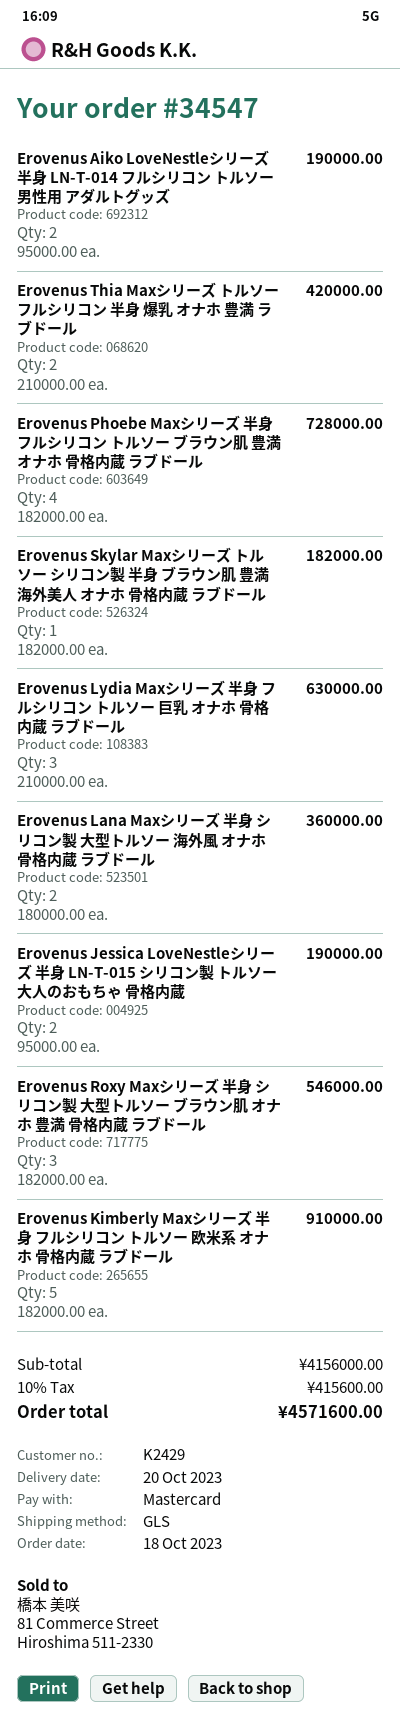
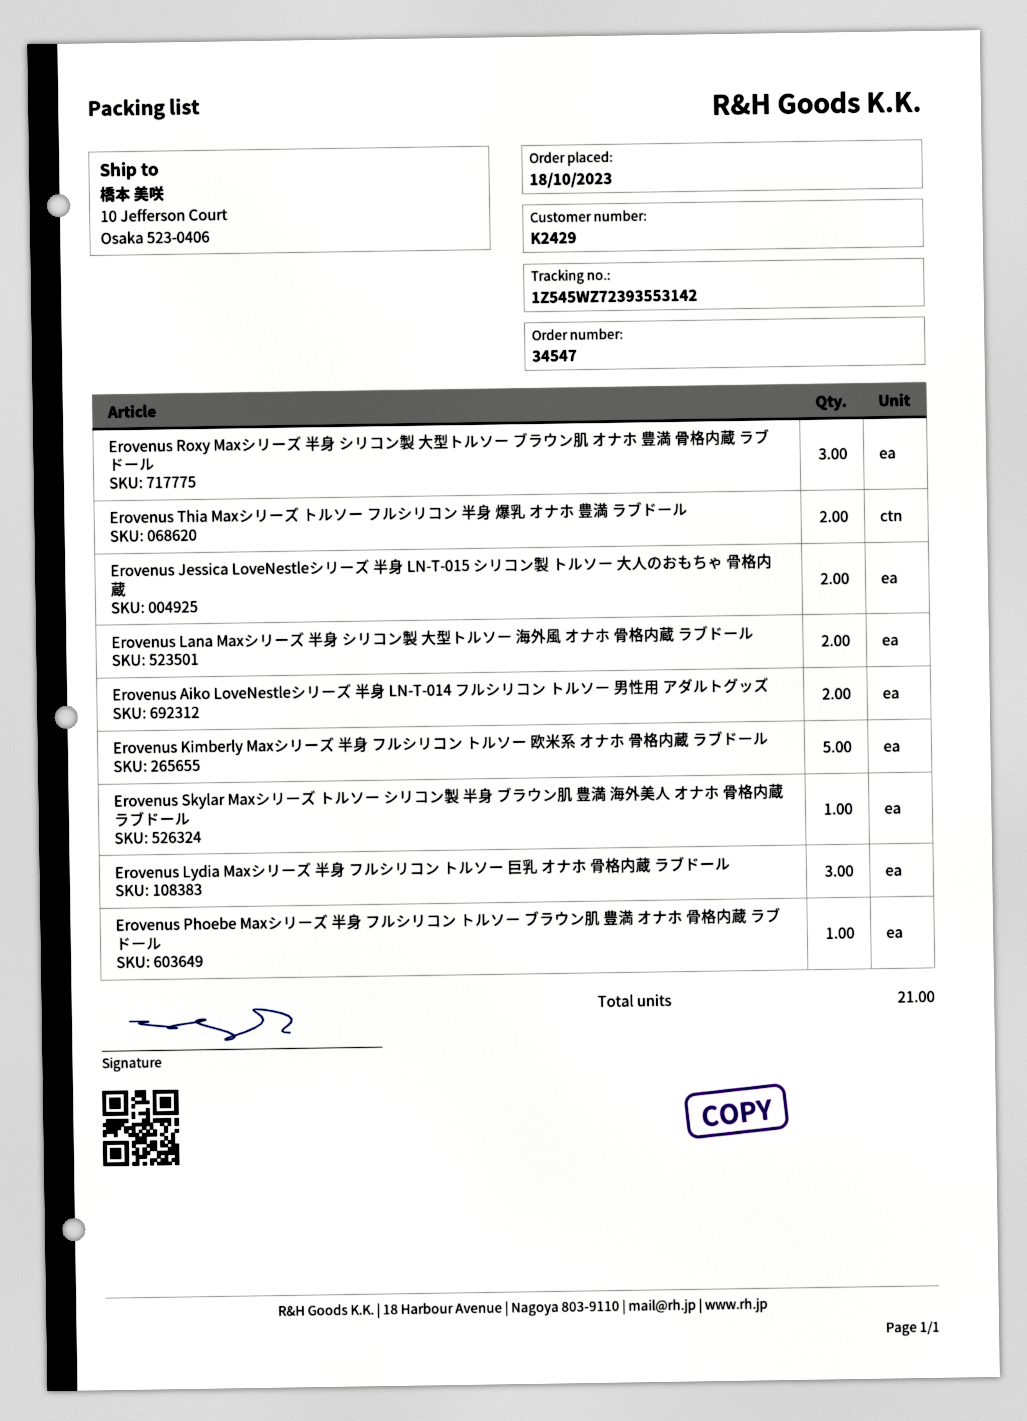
Erovenus Phoebe Maxシリーズ 半身 フルシリコン トルソー ブラウン肌 豊満 オナホ 骨格内蔵 ラブドール: 4 -> 1

